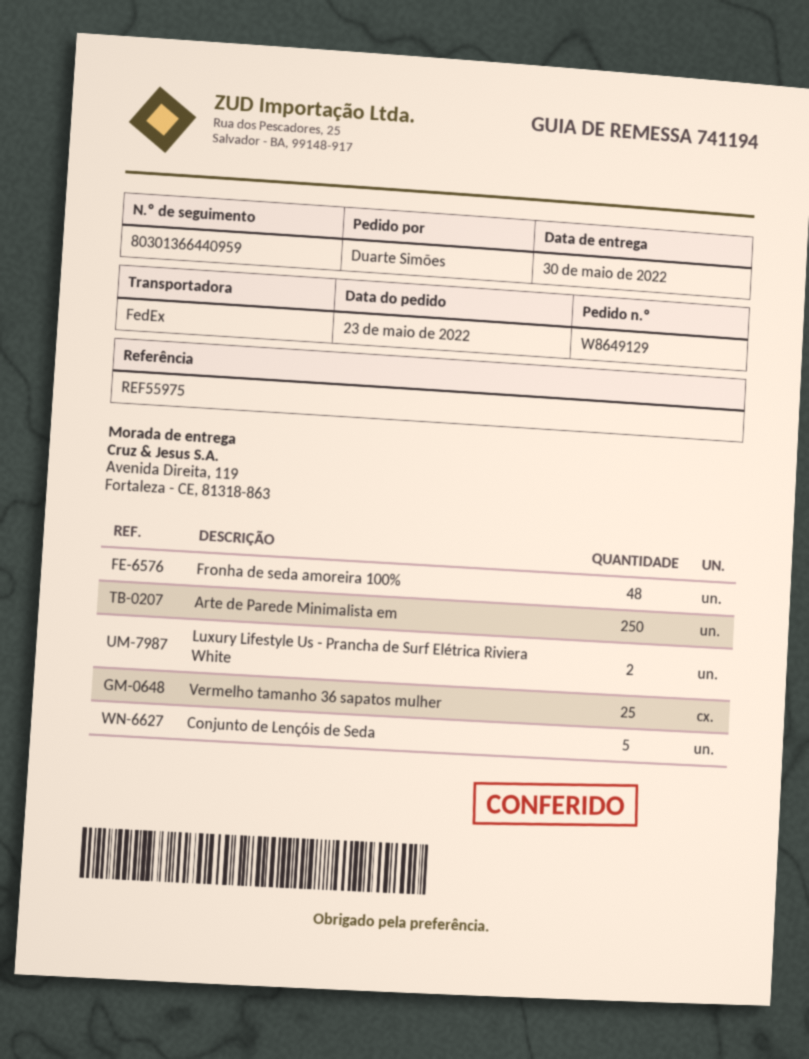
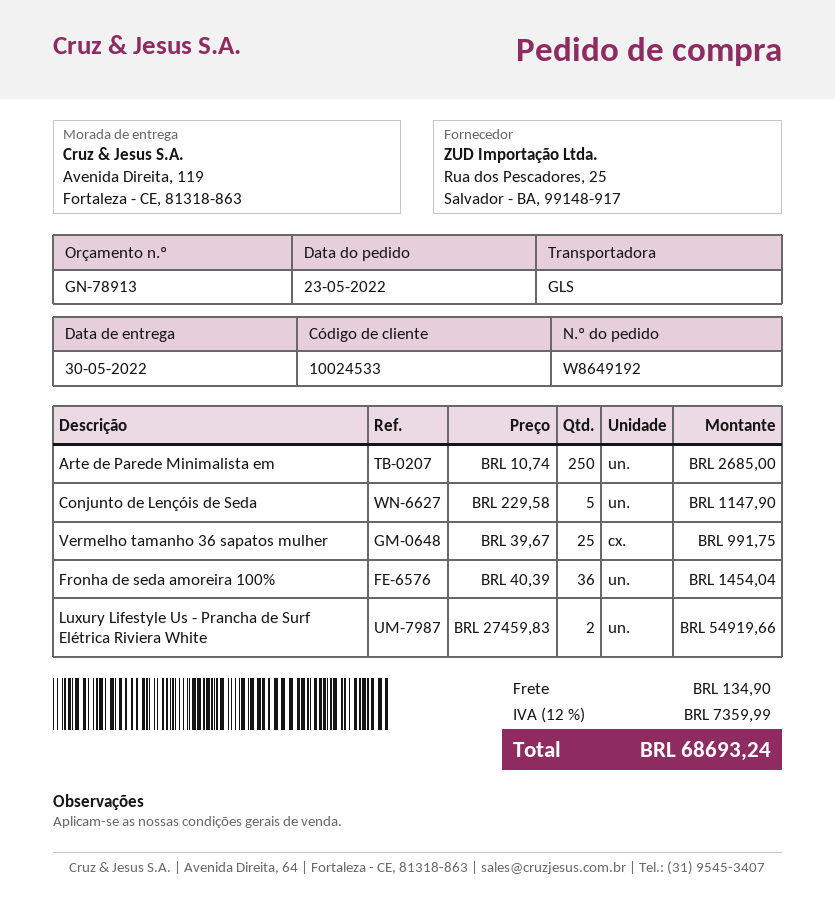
order number: W8649129 -> W8649192
shipping method: FedEx -> GLS
Fronha de seda amoreira 100%: 48 -> 36

